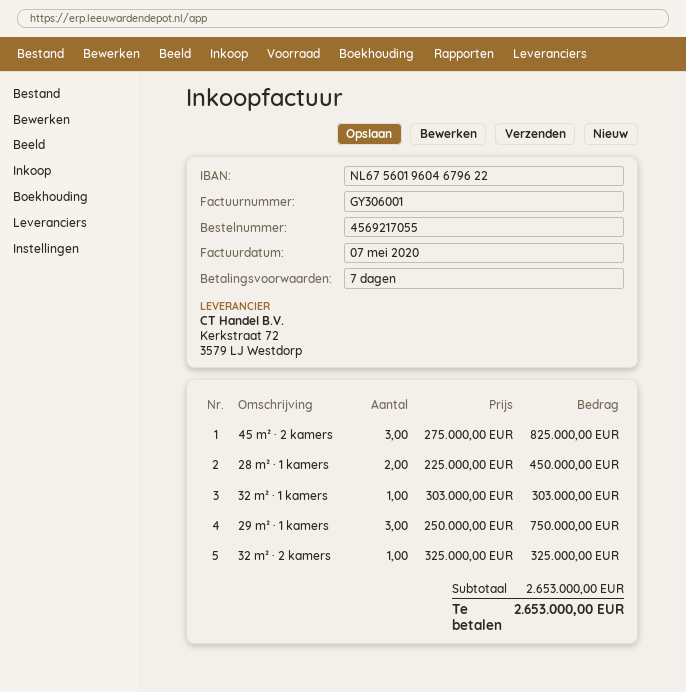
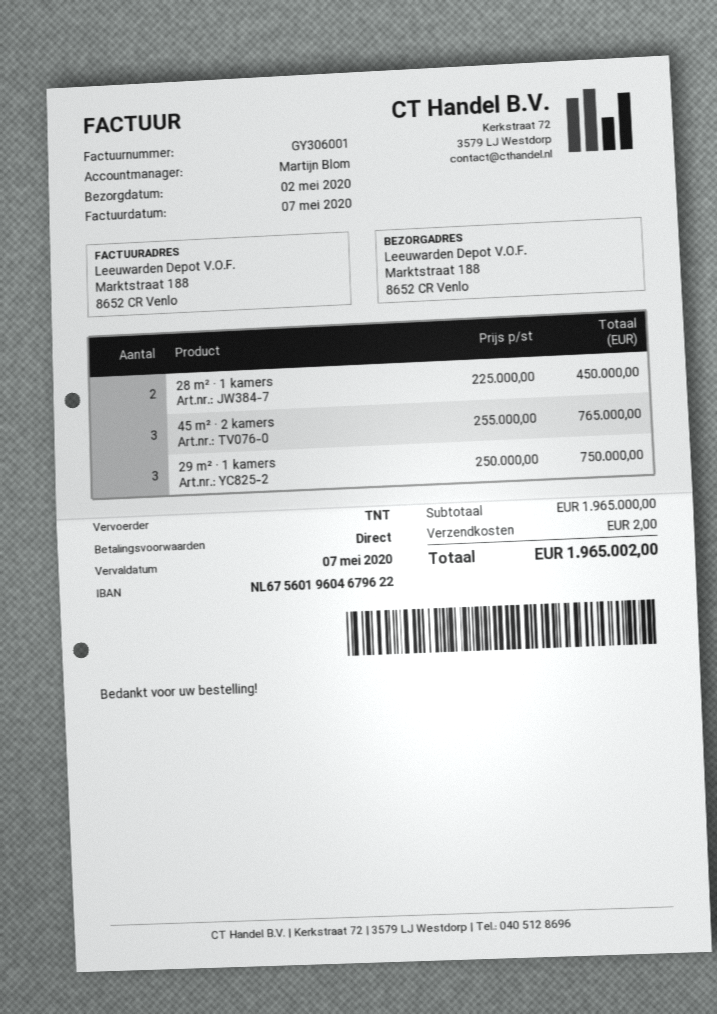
payment terms: 7 days -> on receipt
45 m² · 2 kamers: 3 x 275000.00 = 825000.00 -> 3 x 255000.00 = 765000.00
32 m² · 1 kamers: 1 x 303000.00 = 303000.00 -> none
32 m² · 2 kamers: 1 x 325000.00 = 325000.00 -> none
subtotal: 2653000.00 -> 1965000.00
shipping: none -> 2.00
total: 2653000.00 -> 1965002.00

